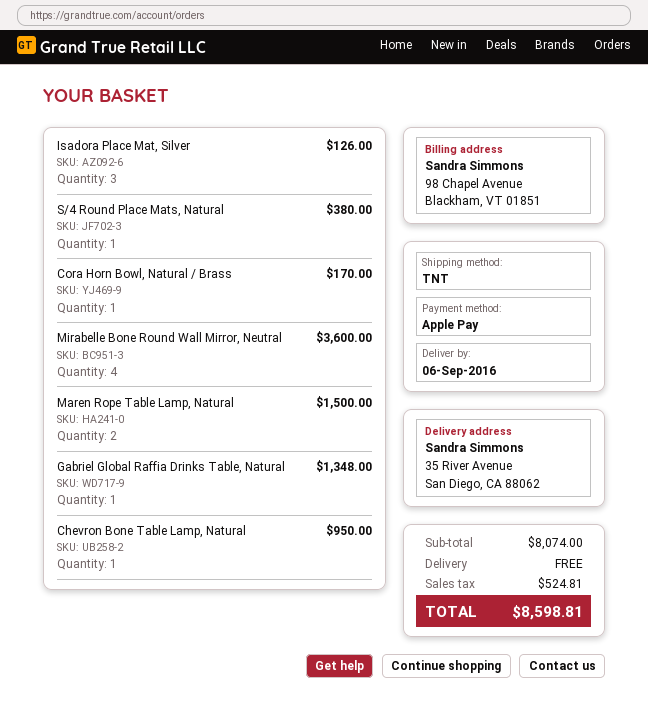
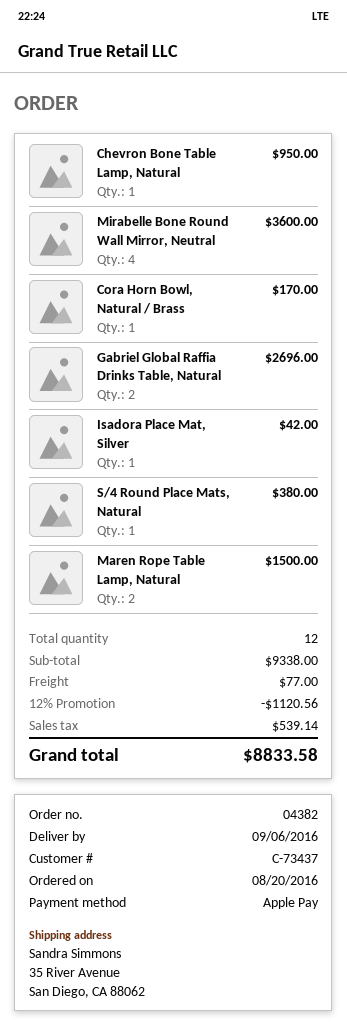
Isadora Place Mat, Silver: 3 for 126.00 -> 1 for 42.00
Gabriel Global Raffia Drinks Table, Natural: 1 for 1348.00 -> 2 for 2696.00
subtotal: 8074.00 -> 9338.00
discount: none -> 12% = 1120.56
shipping: 0.00 -> 77.00
tax: 524.81 -> 539.14
total: 8598.81 -> 8833.58

